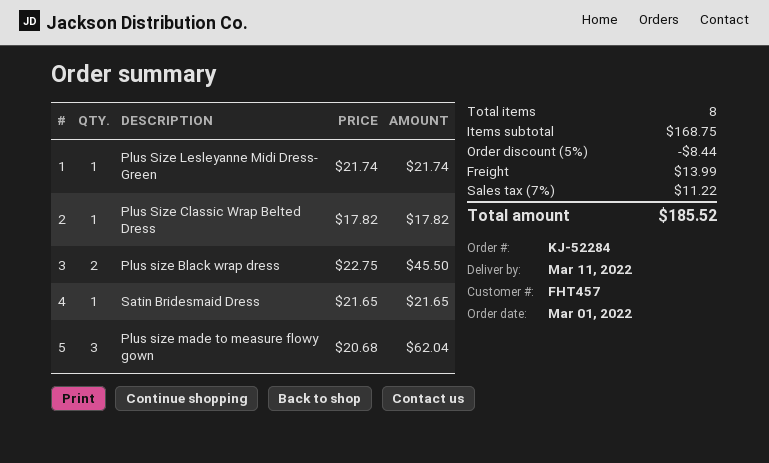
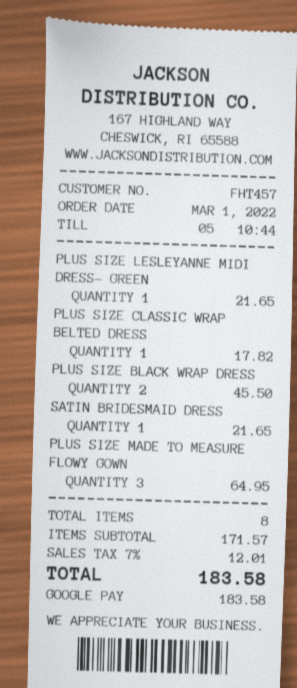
Plus Size Lesleyanne Midi Dress- Green: 1 for 21.74 -> 1 for 21.65
Plus size made to measure flowy gown: 3 for 62.04 -> 3 for 64.95
subtotal: 168.75 -> 171.57
discount: 5% = 8.44 -> none
shipping: 13.99 -> none
tax: 7% = 11.22 -> 7% = 12.01
total: 185.52 -> 183.58

